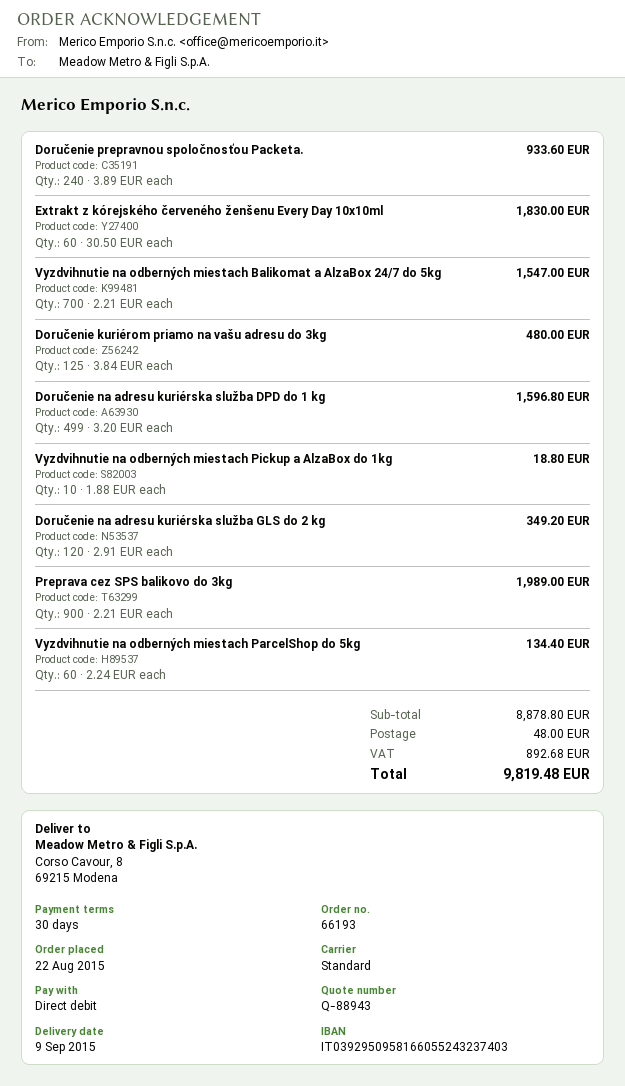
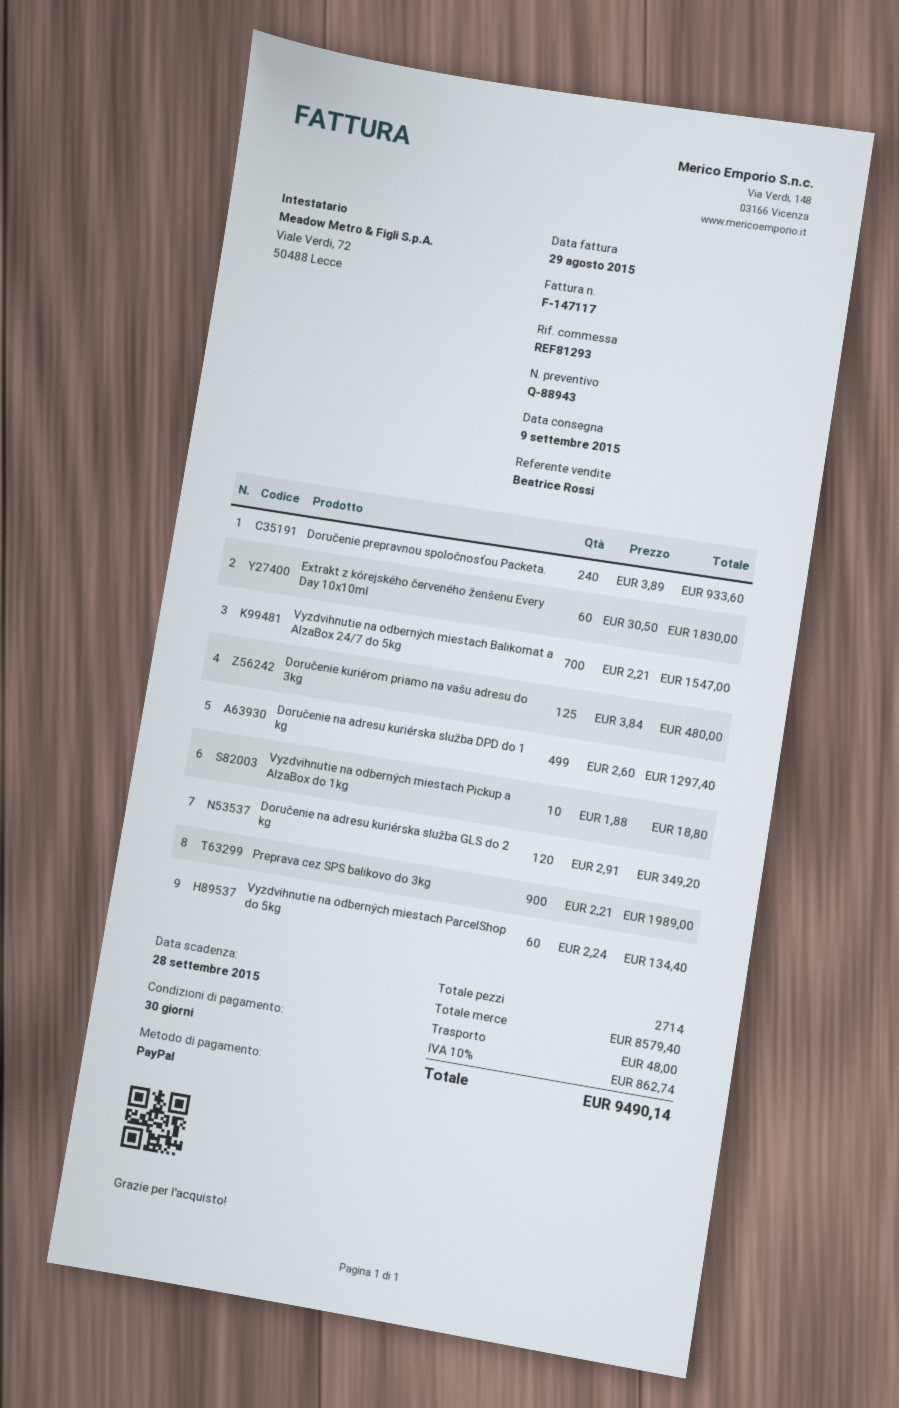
payment method: direct debit -> PayPal
Doručenie na adresu kuriérska služba DPD do 1 kg: 499 x 3.20 = 1596.80 -> 499 x 2.60 = 1297.40
subtotal: 8878.80 -> 8579.40
tax: 892.68 -> 862.74
total: 9819.48 -> 9490.14

